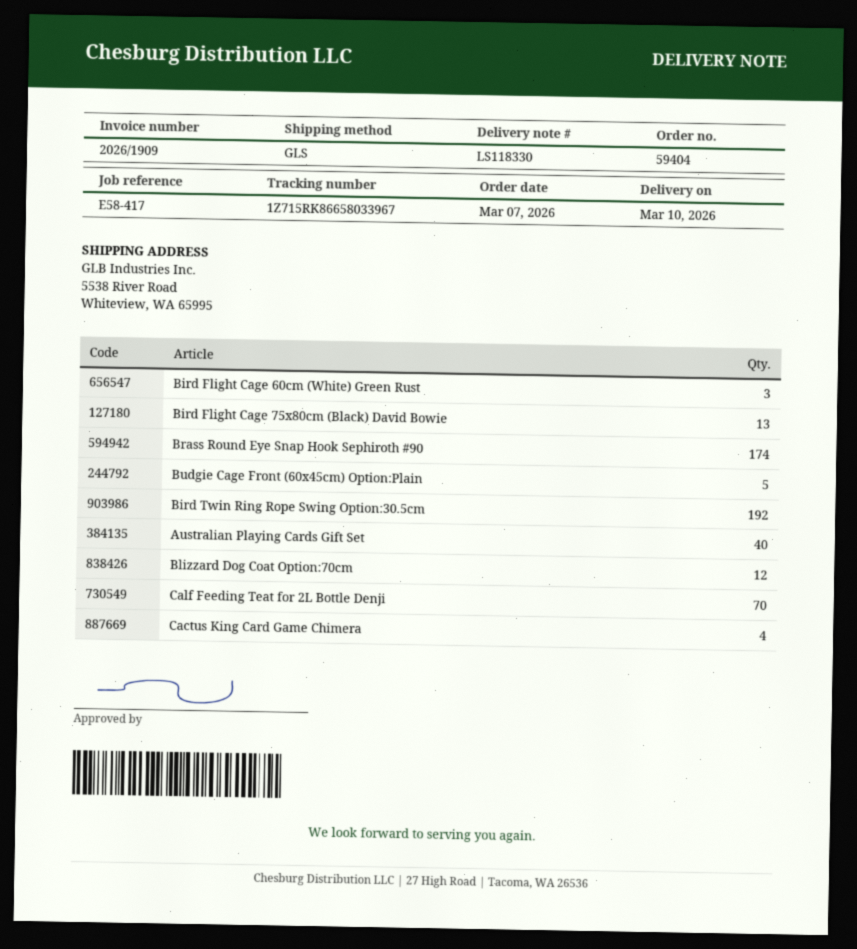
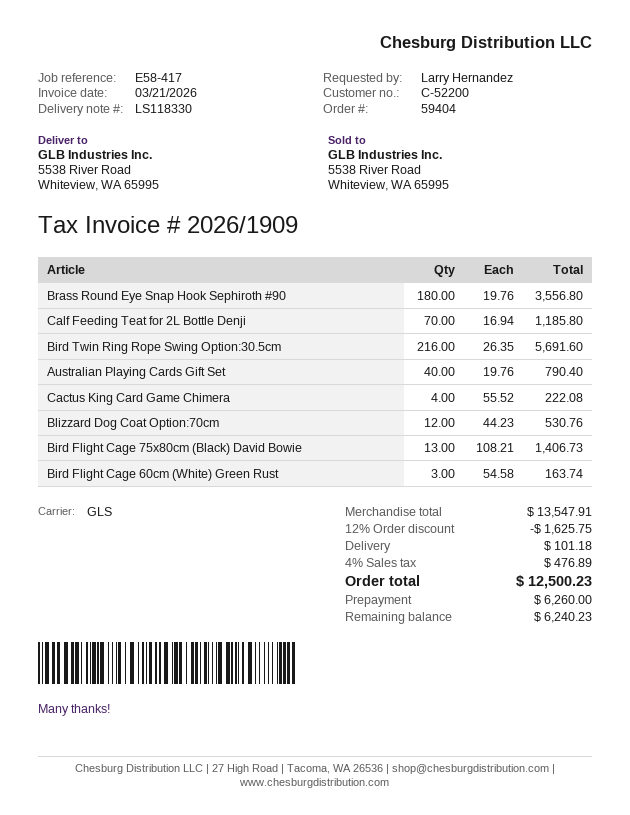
Brass Round Eye Snap Hook Sephiroth #90: 174 -> 180
Budgie Cage Front (60x45cm) Option:Plain: 5 -> none
Bird Twin Ring Rope Swing Option:30.5cm: 192 -> 216

